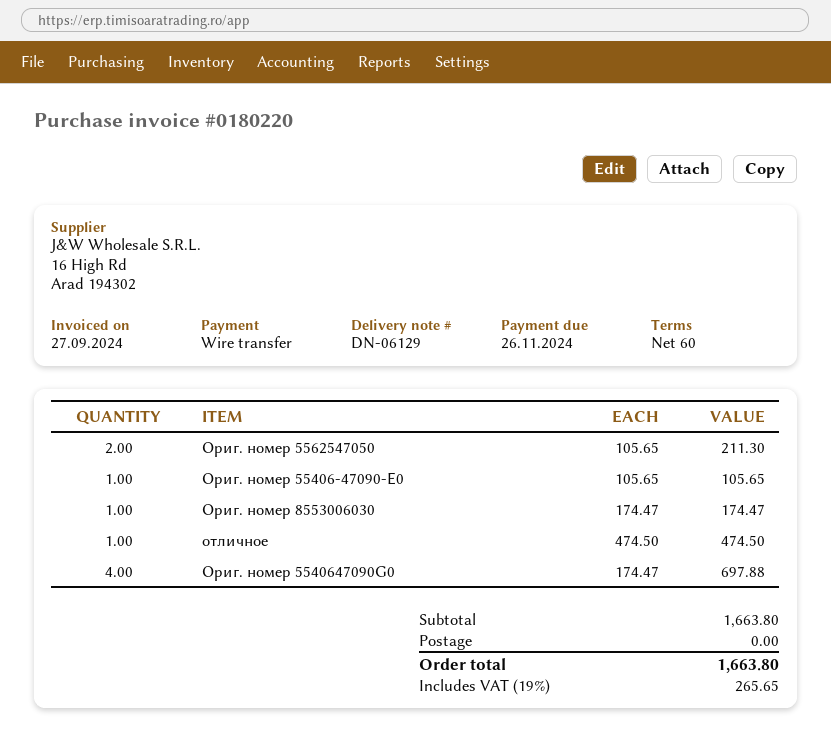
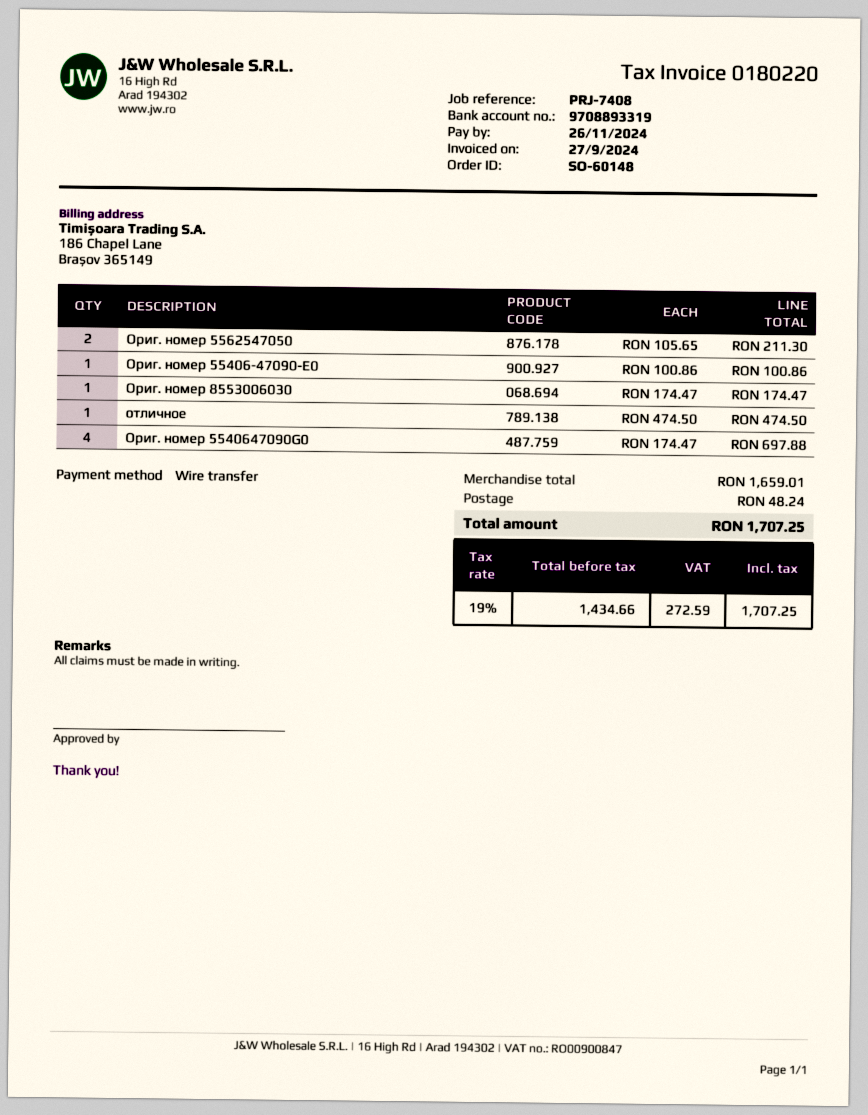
Ориг. номер 55406-47090-E0: 1 x 105.65 = 105.65 -> 1 x 100.86 = 100.86
subtotal: 1663.80 -> 1659.01
shipping: 0.00 -> 48.24
tax: 19% = 265.65 -> 19% = 272.59
total: 1663.80 -> 1707.25

